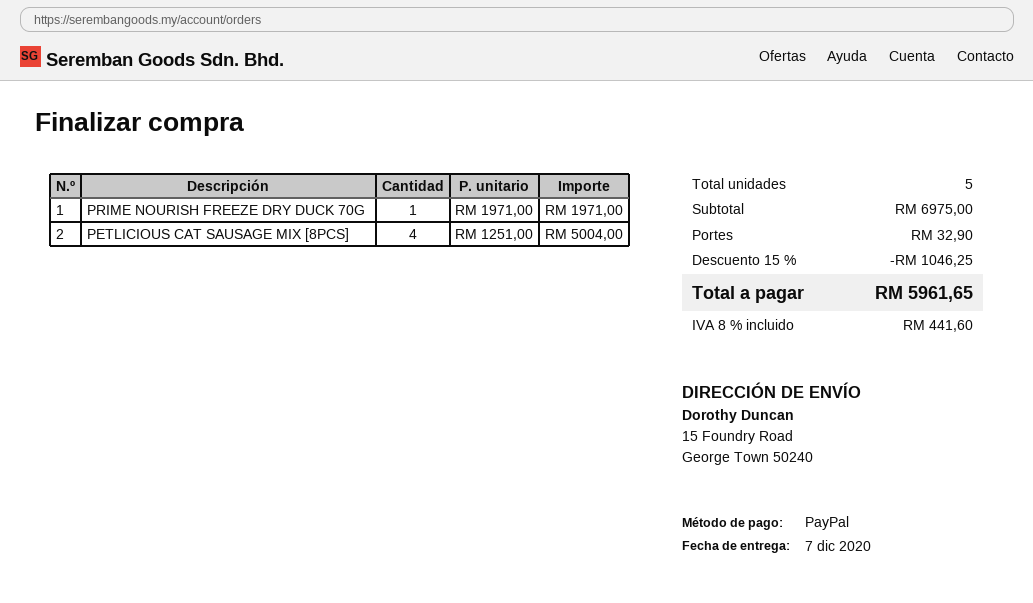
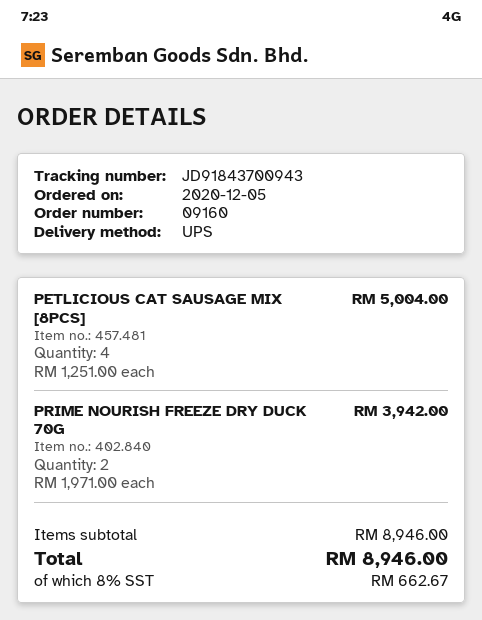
PRIME NOURISH FREEZE DRY DUCK 70G: 1 x 1971.00 = 1971.00 -> 2 x 1971.00 = 3942.00
subtotal: 6975.00 -> 8946.00
discount: 15% = 1046.25 -> none
shipping: 32.90 -> none
tax: 8% = 441.60 -> 8% = 662.67
total: 5961.65 -> 8946.00

